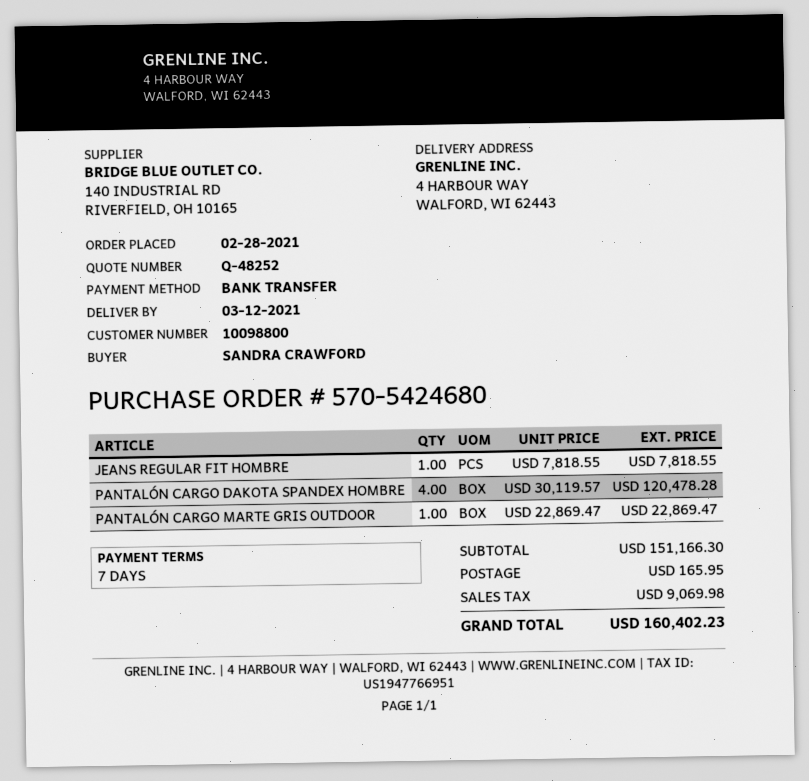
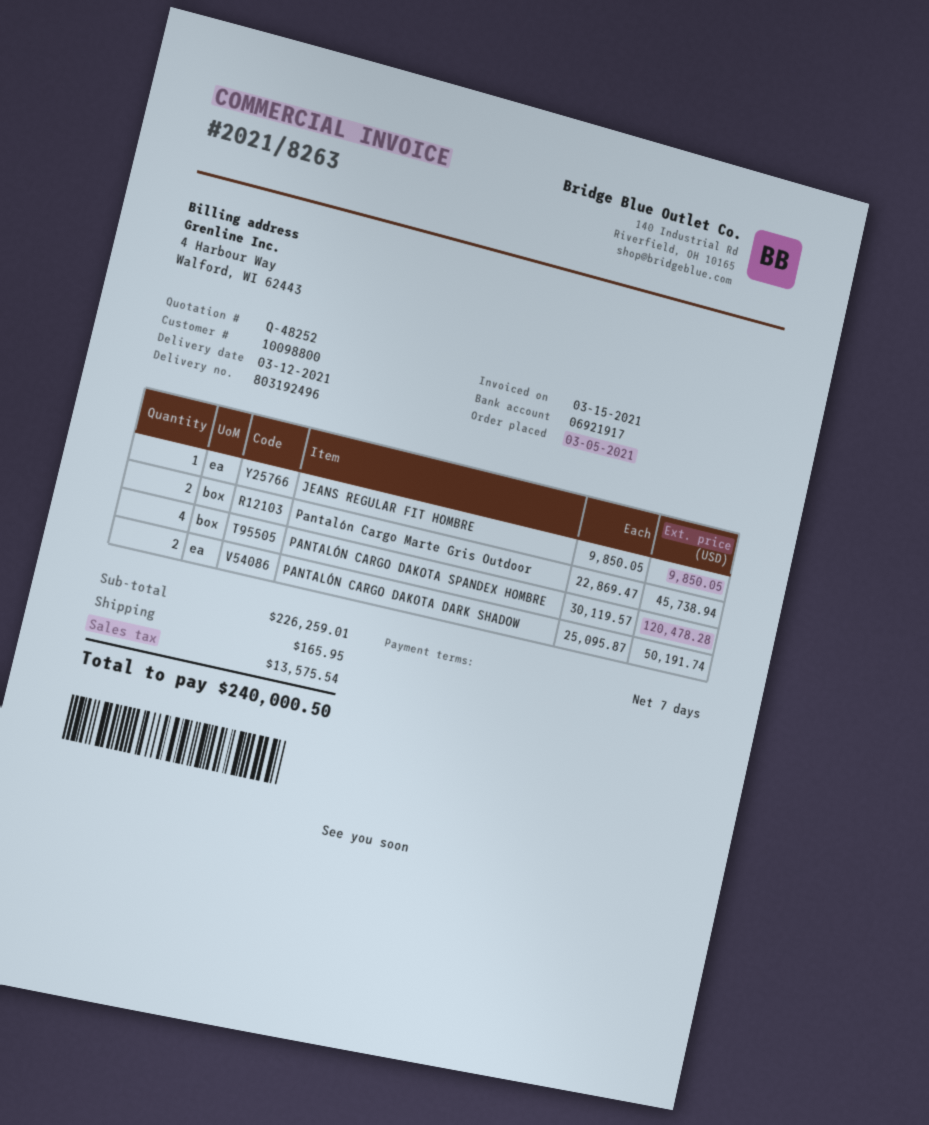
order date: 2021-02-28 -> 2021-03-05
JEANS REGULAR FIT HOMBRE: 1 x 7818.55 = 7818.55 -> 1 x 9850.05 = 9850.05
PANTALÓN CARGO MARTE GRIS OUTDOOR: 1 x 22869.47 = 22869.47 -> 2 x 22869.47 = 45738.94
PANTALÓN CARGO DAKOTA DARK SHADOW: none -> 2 x 25095.87 = 50191.74
subtotal: 151166.30 -> 226259.01
tax: 9069.98 -> 13575.54
total: 160402.23 -> 240000.50

